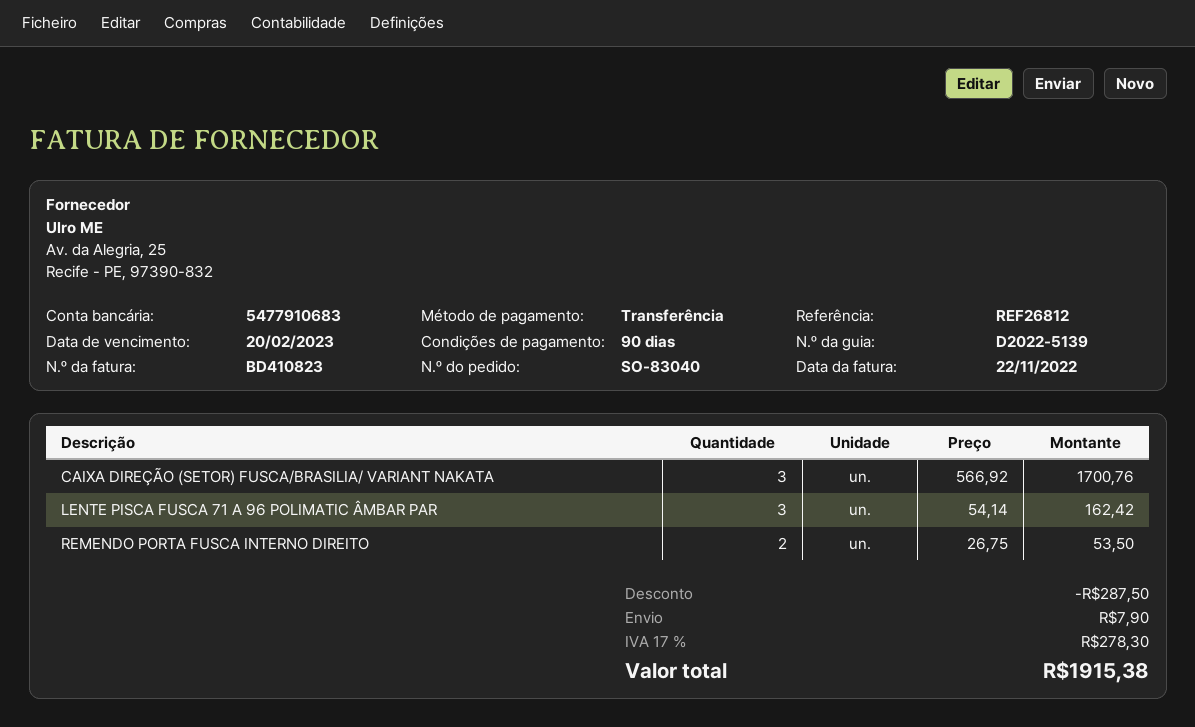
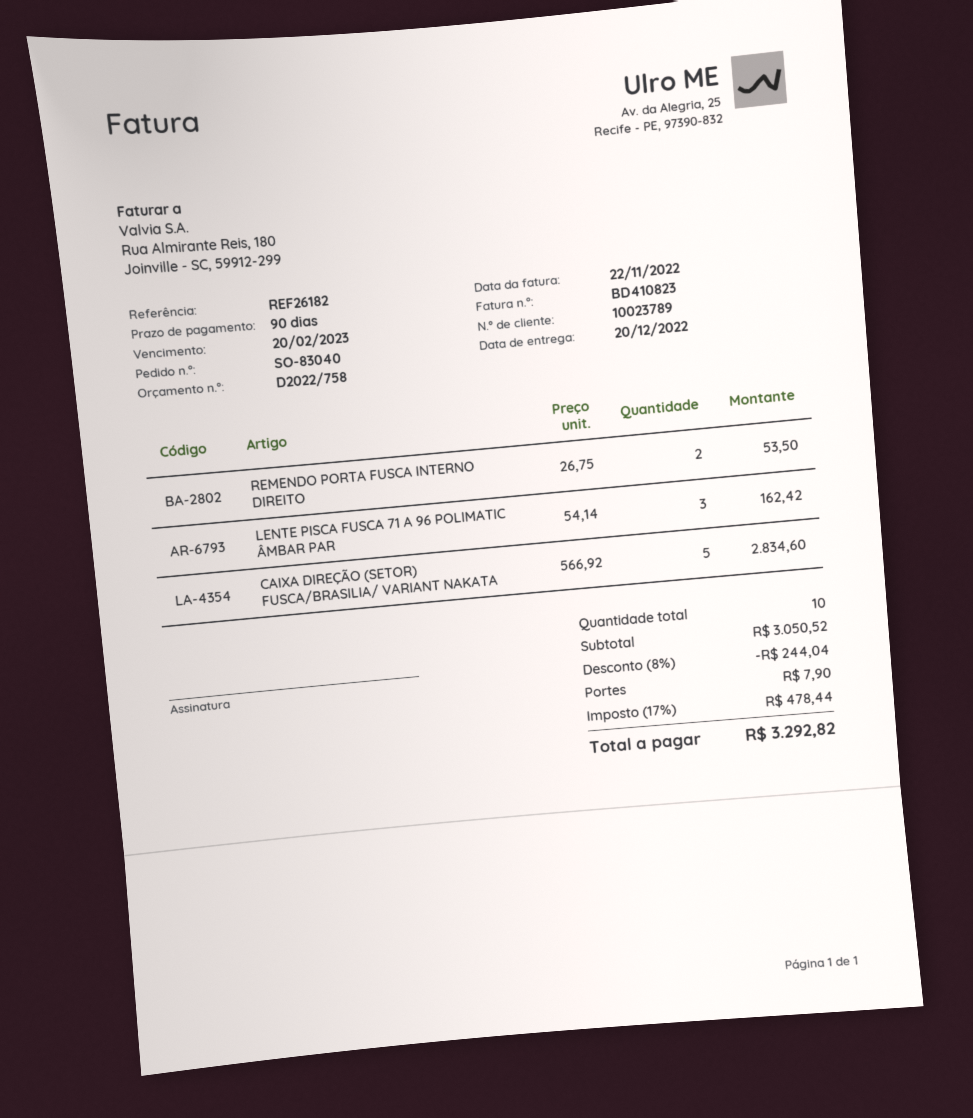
reference: REF26812 -> REF26182
CAIXA DIREÇÃO (SETOR) FUSCA/BRASILIA/ VARIANT NAKATA: 3 x 566.92 = 1700.76 -> 5 x 566.92 = 2834.60
discount: 287.50 -> 244.04
tax: 17% = 278.30 -> 17% = 478.44
total: 1915.38 -> 3292.82

